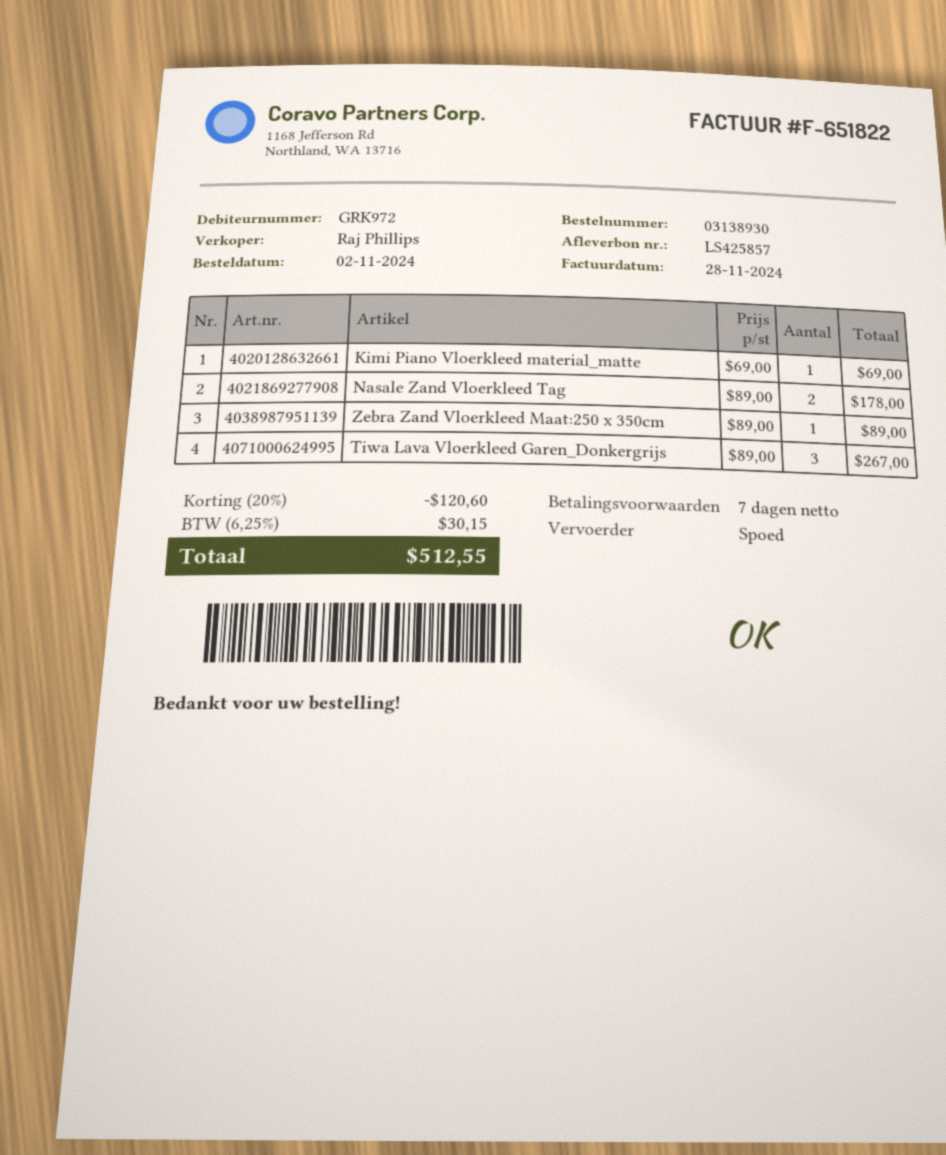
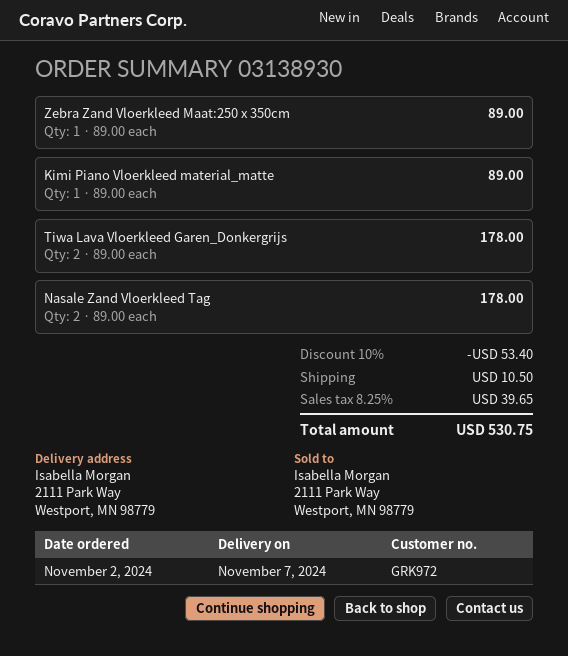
Kimi Piano Vloerkleed material_matte: 1 x 69.00 = 69.00 -> 1 x 89.00 = 89.00
Tiwa Lava Vloerkleed Garen_Donkergrijs: 3 x 89.00 = 267.00 -> 2 x 89.00 = 178.00
discount: 20% = 120.60 -> 10% = 53.40
shipping: none -> 10.50
tax: 6.25% = 30.15 -> 8.25% = 39.65
total: 512.55 -> 530.75

